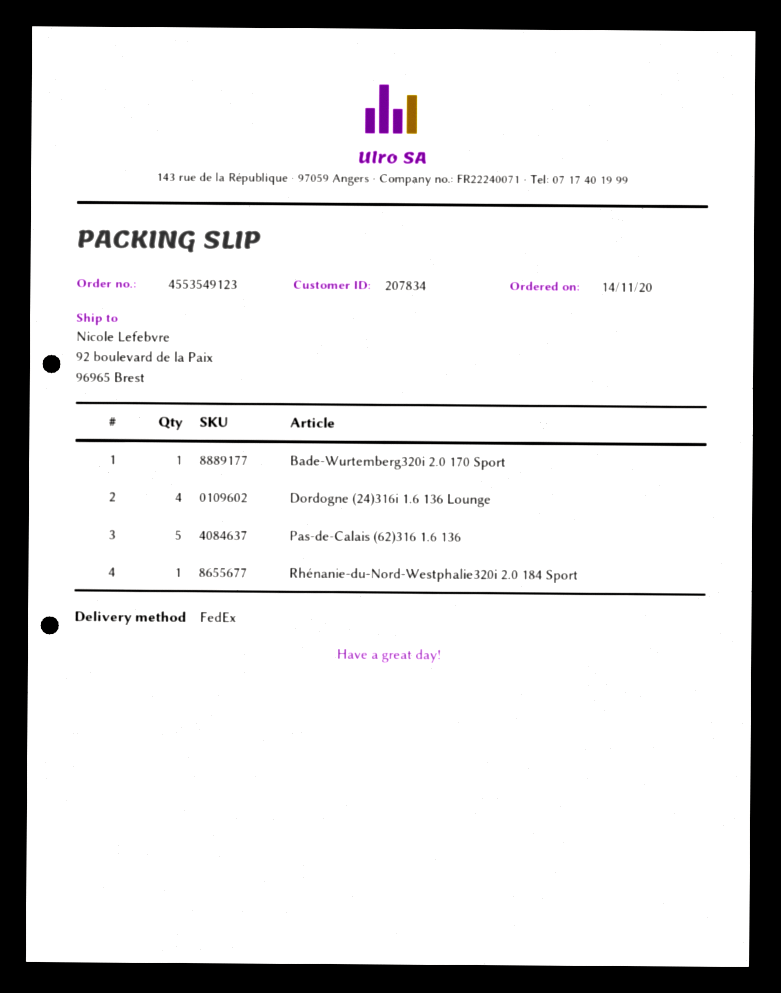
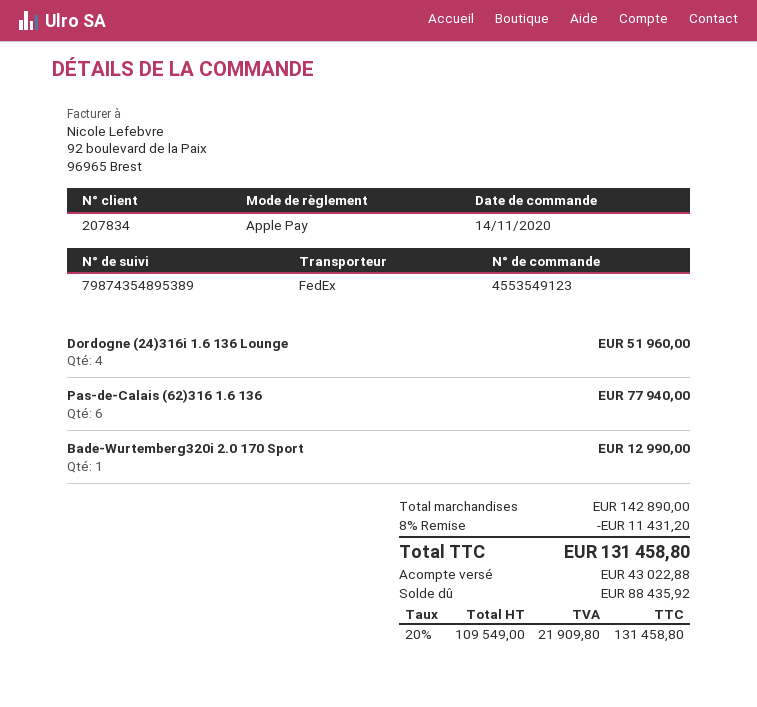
Pas-de-Calais (62)316 1.6 136: 5 -> 6
Rhénanie-du-Nord-Westphalie320i 2.0 184 Sport: 1 -> none

